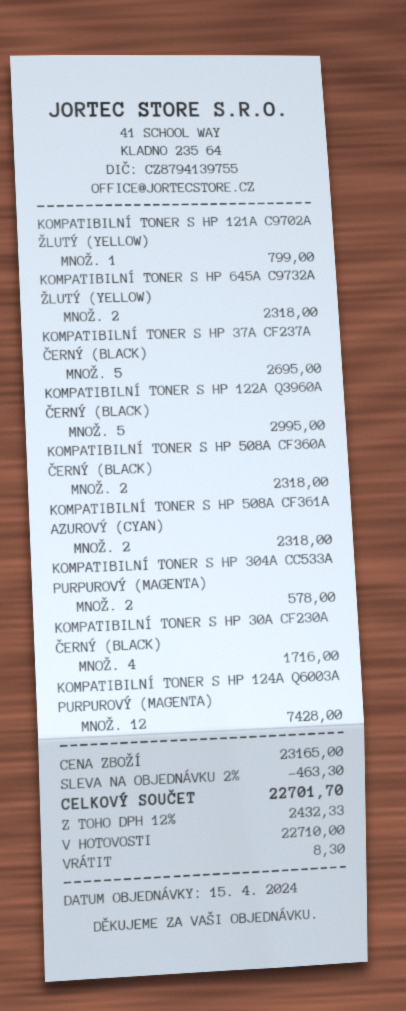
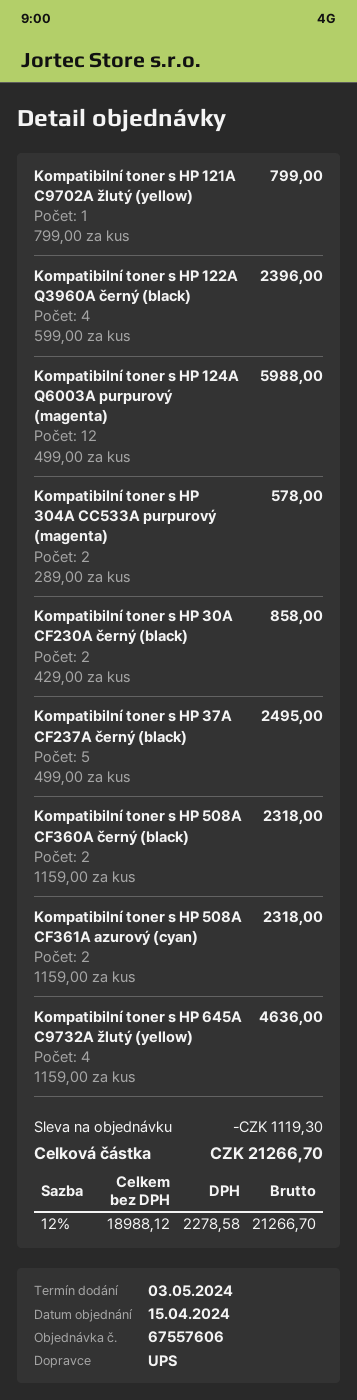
KOMPATIBILNÍ TONER S HP 645A C9732A ŽLUTÝ (YELLOW): 2 for 2318.00 -> 4 for 4636.00
KOMPATIBILNÍ TONER S HP 37A CF237A ČERNÝ (BLACK): 5 for 2695.00 -> 5 for 2495.00
KOMPATIBILNÍ TONER S HP 122A Q3960A ČERNÝ (BLACK): 5 for 2995.00 -> 4 for 2396.00
KOMPATIBILNÍ TONER S HP 30A CF230A ČERNÝ (BLACK): 4 for 1716.00 -> 2 for 858.00
KOMPATIBILNÍ TONER S HP 124A Q6003A PURPUROVÝ (MAGENTA): 12 for 7428.00 -> 12 for 5988.00
discount: 463.30 -> 1119.30
tax: 12% = 2432.33 -> 12% = 2278.58
total: 22701.70 -> 21266.70

